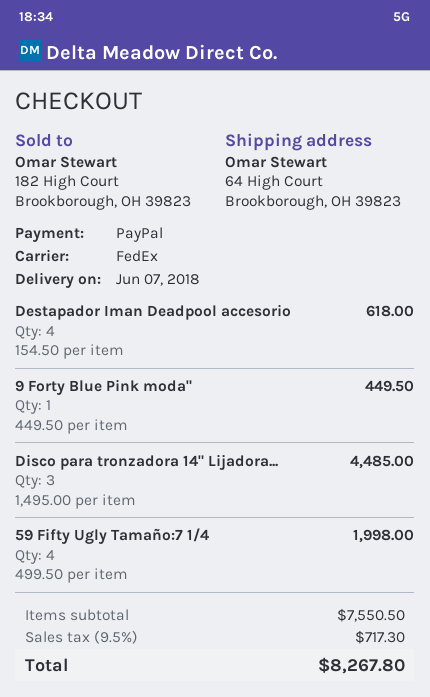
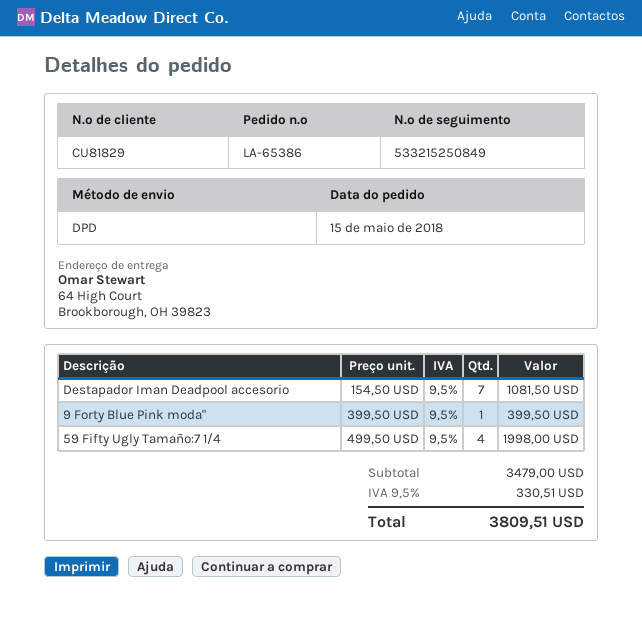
shipping method: FedEx -> DPD
Destapador Iman Deadpool accesorio: 4 x 154.50 = 618.00 -> 7 x 154.50 = 1081.50
9 Forty Blue Pink moda": 1 x 449.50 = 449.50 -> 1 x 399.50 = 399.50
Disco para tronzadora 14" Lijadora...: 3 x 1495.00 = 4485.00 -> none
subtotal: 7550.50 -> 3479.00
tax: 9.5% = 717.30 -> 9.5% = 330.51
total: 8267.80 -> 3809.51

